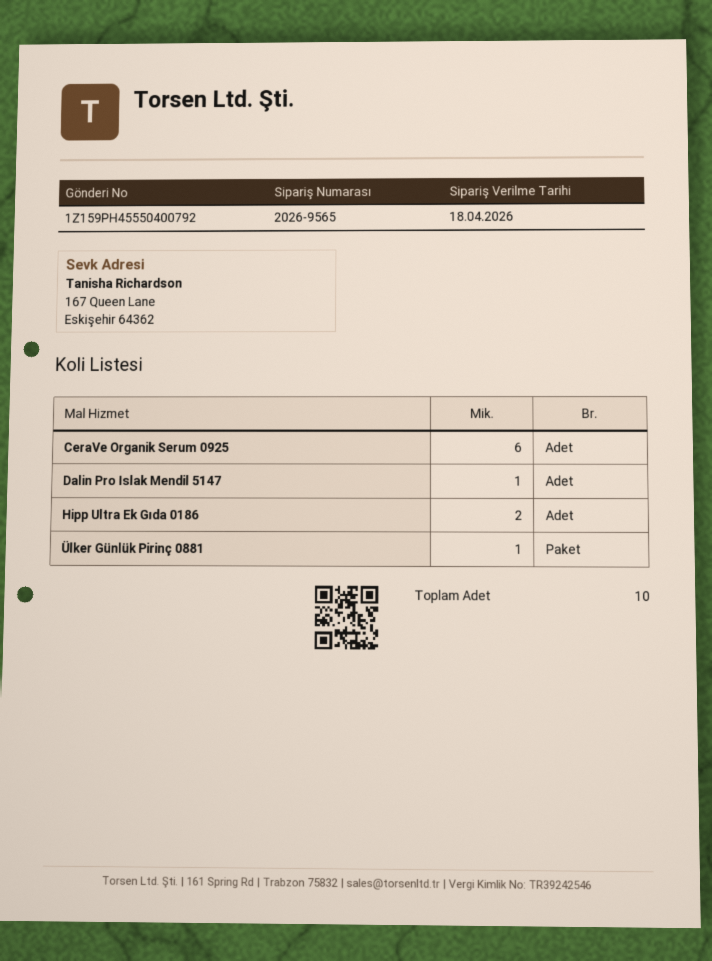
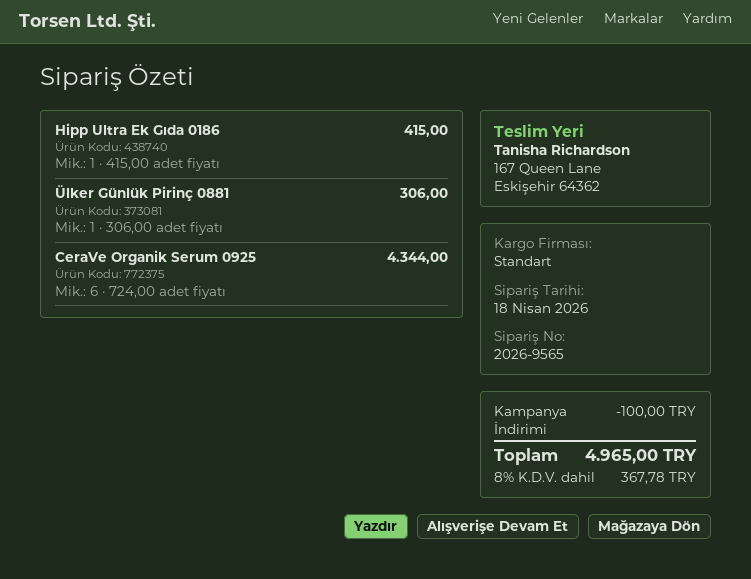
Dalin Pro Islak Mendil 5147: 1 -> none
Hipp Ultra Ek Gıda 0186: 2 -> 1

